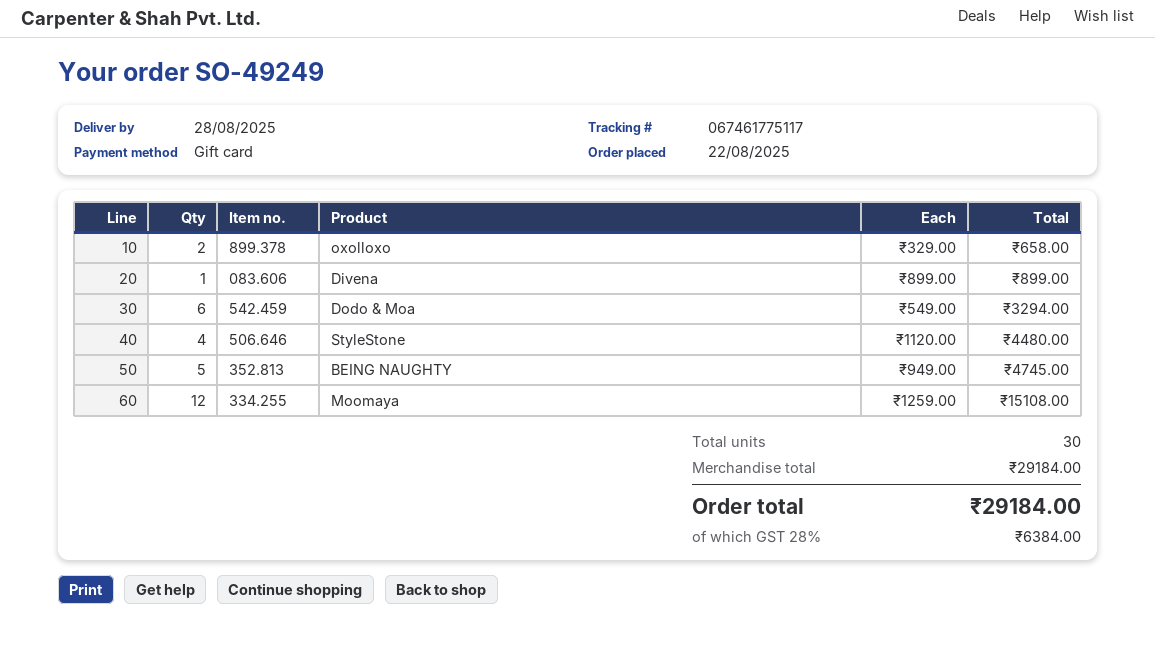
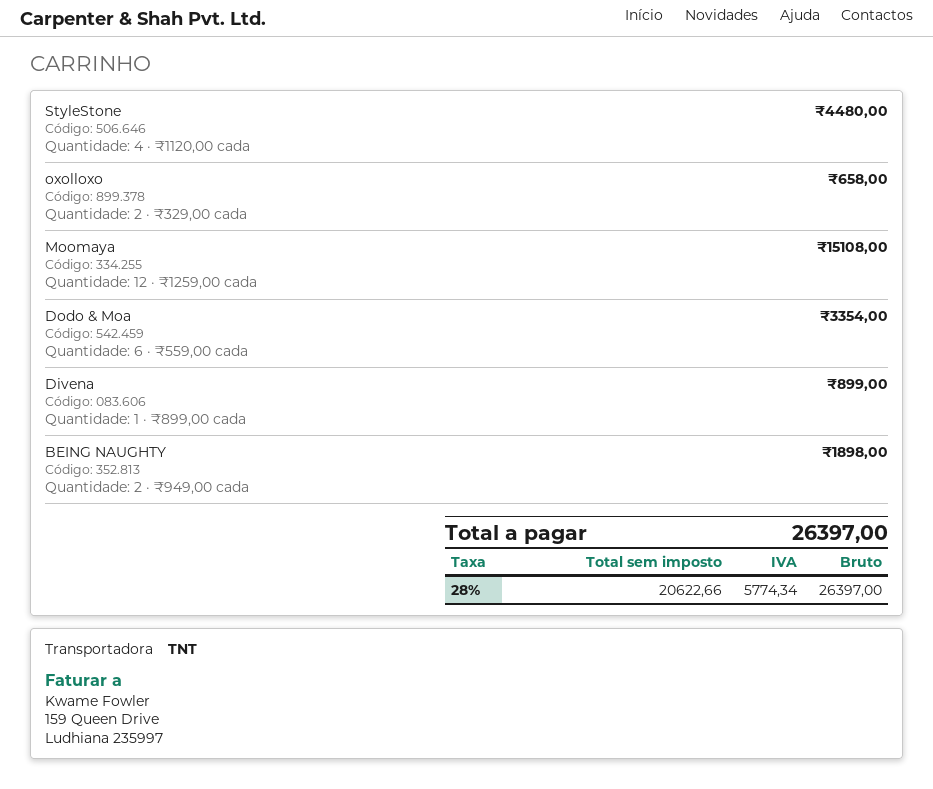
Dodo & Moa: 6 x 549.00 = 3294.00 -> 6 x 559.00 = 3354.00
BEING NAUGHTY: 5 x 949.00 = 4745.00 -> 2 x 949.00 = 1898.00
tax: 28% = 6384.00 -> 28% = 5774.34
total: 29184.00 -> 26397.00

